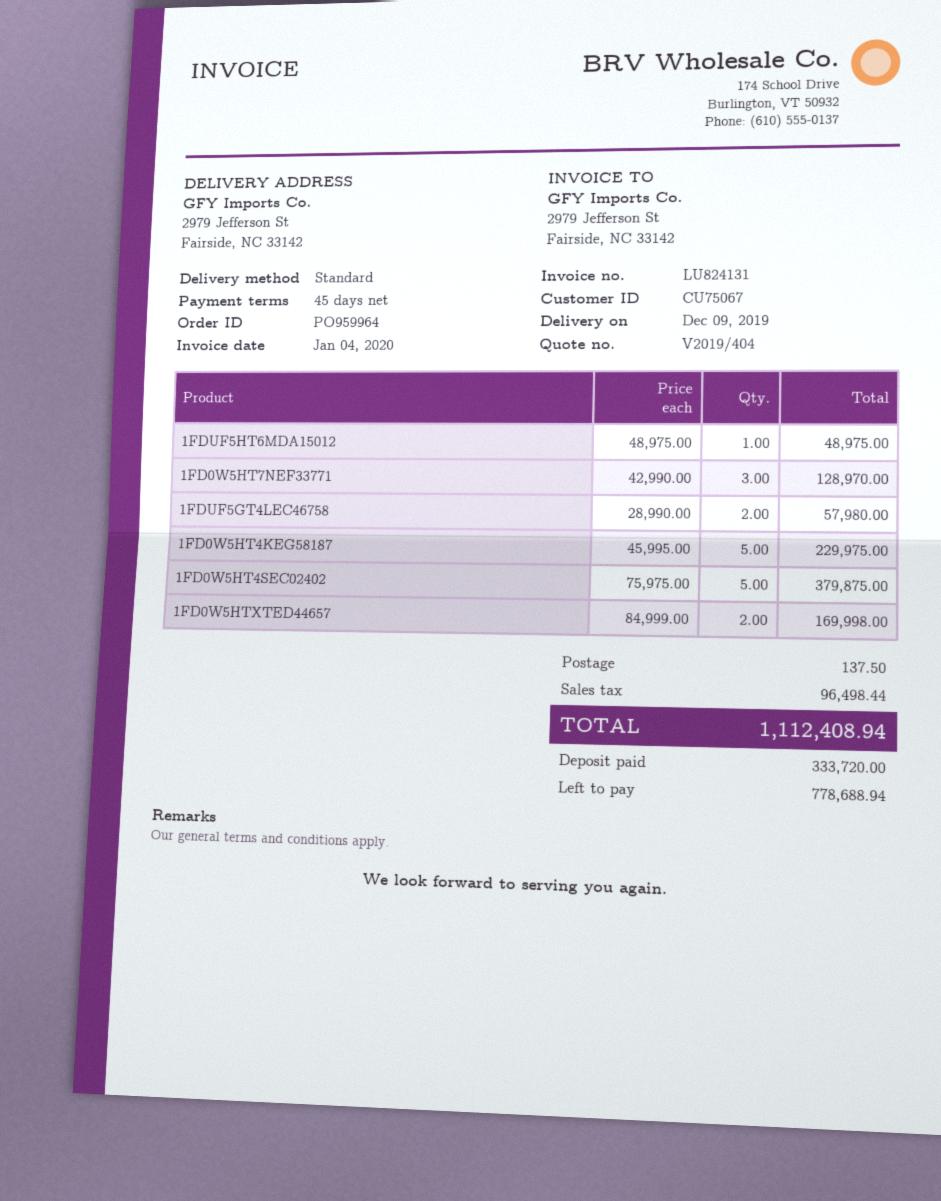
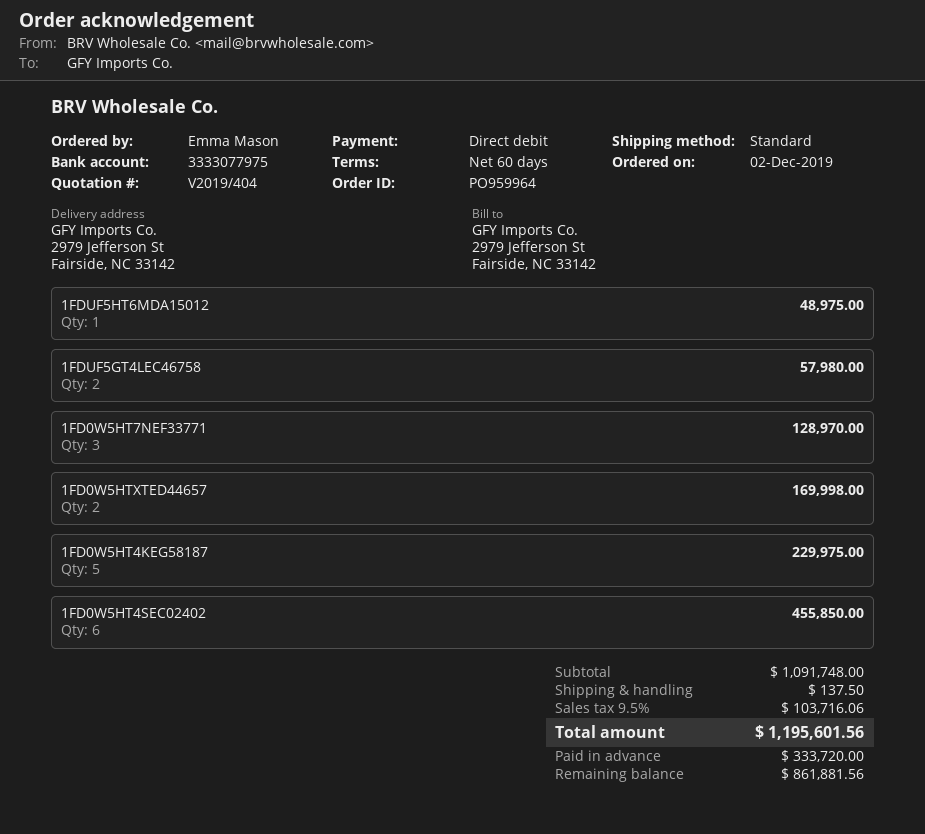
payment terms: 45 days -> 60 days
1FD0W5HT4SEC02402: 5 for 379875.00 -> 6 for 455850.00
tax: 96498.44 -> 103716.06
total: 1112408.94 -> 1195601.56
balance: 778688.94 -> 861881.56

